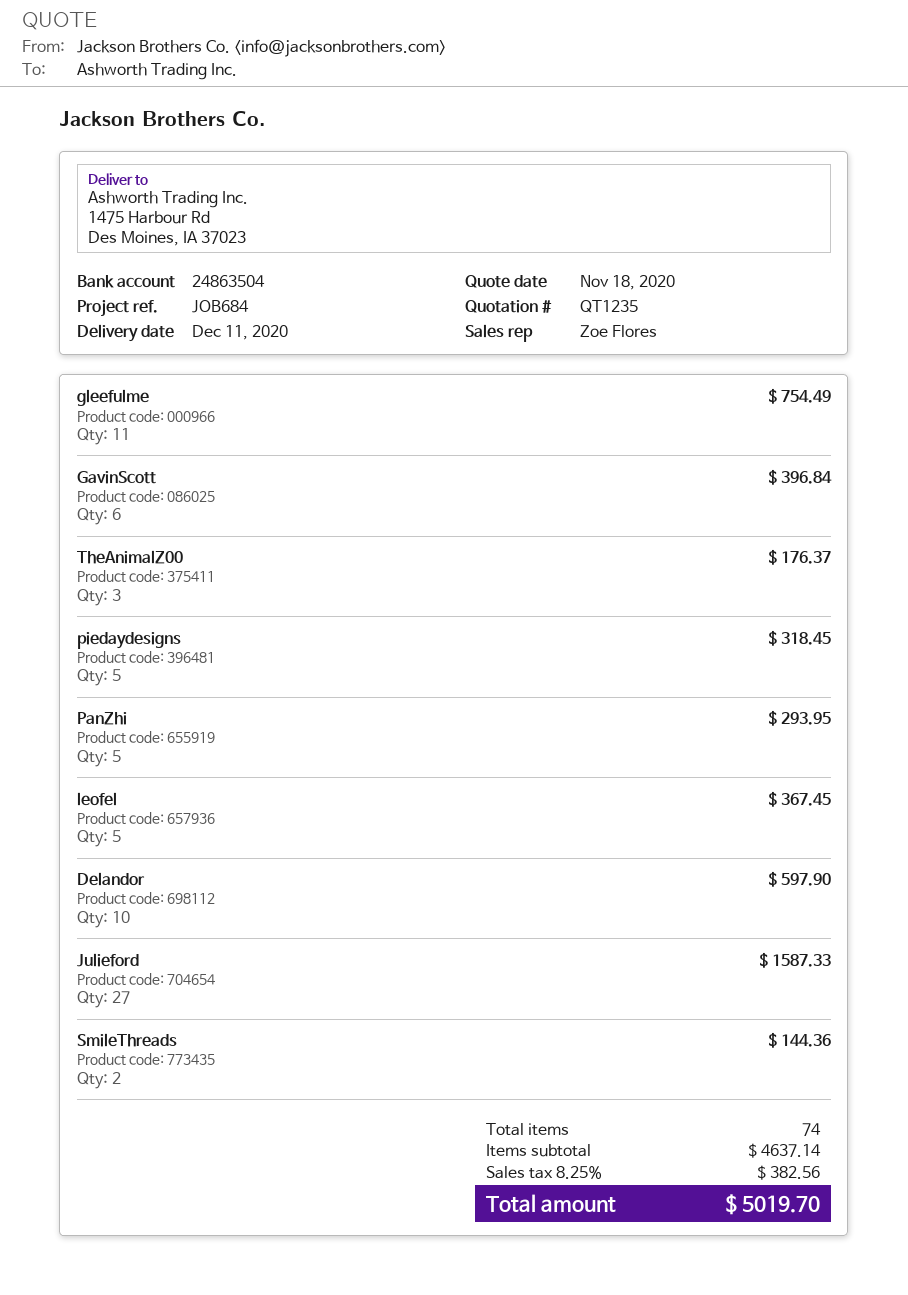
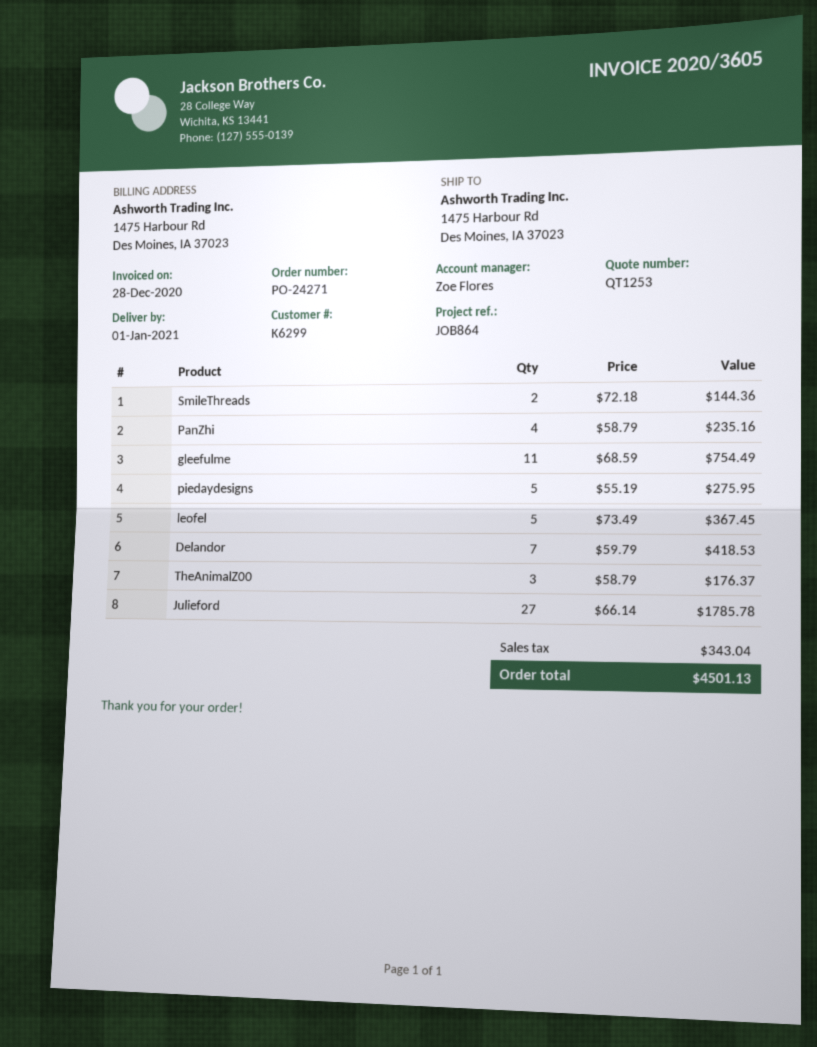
quote number: QT1235 -> QT1253
delivery date: 2020-12-11 -> 2021-01-01
reference: JOB684 -> JOB864
GavinScott: 6 for 396.84 -> none
piedaydesigns: 5 for 318.45 -> 5 for 275.95
PanZhi: 5 for 293.95 -> 4 for 235.16
Delandor: 10 for 597.90 -> 7 for 418.53
Julieford: 27 for 1587.33 -> 27 for 1785.78
tax: 382.56 -> 343.04
total: 5019.70 -> 4501.13

